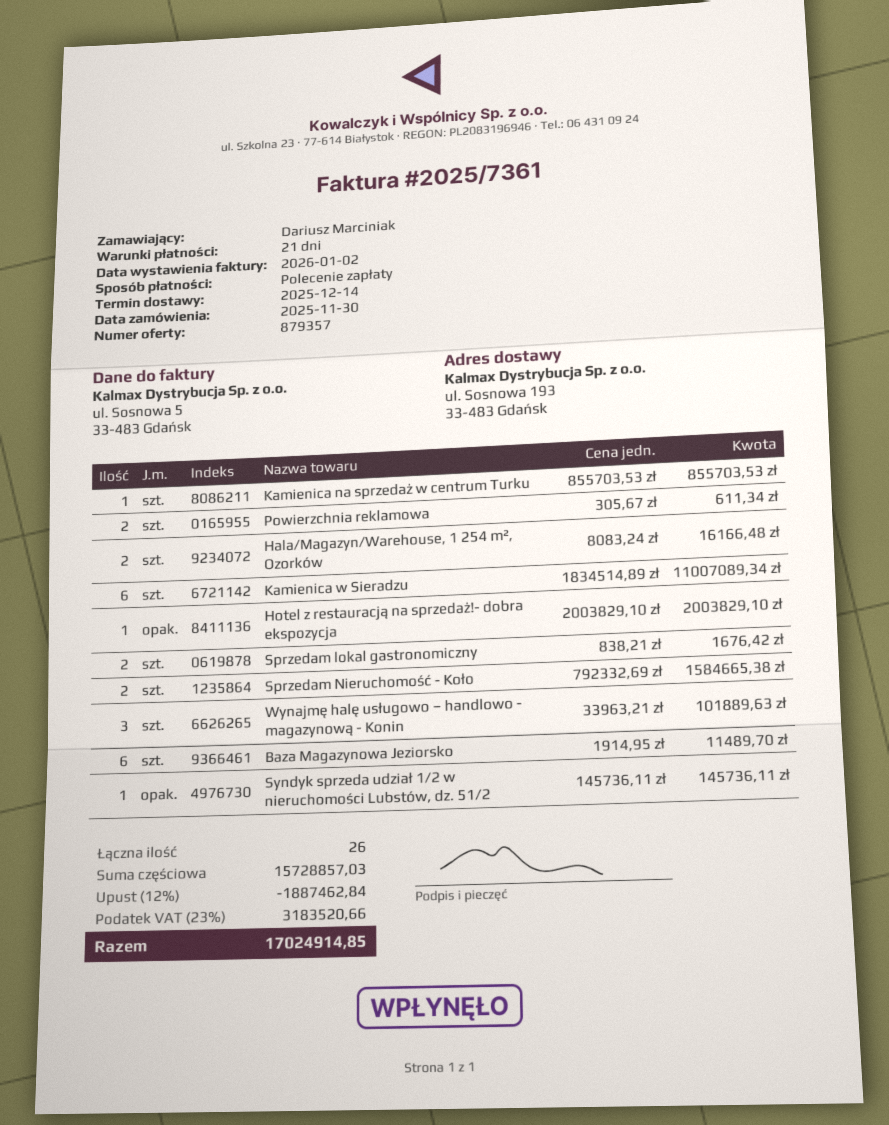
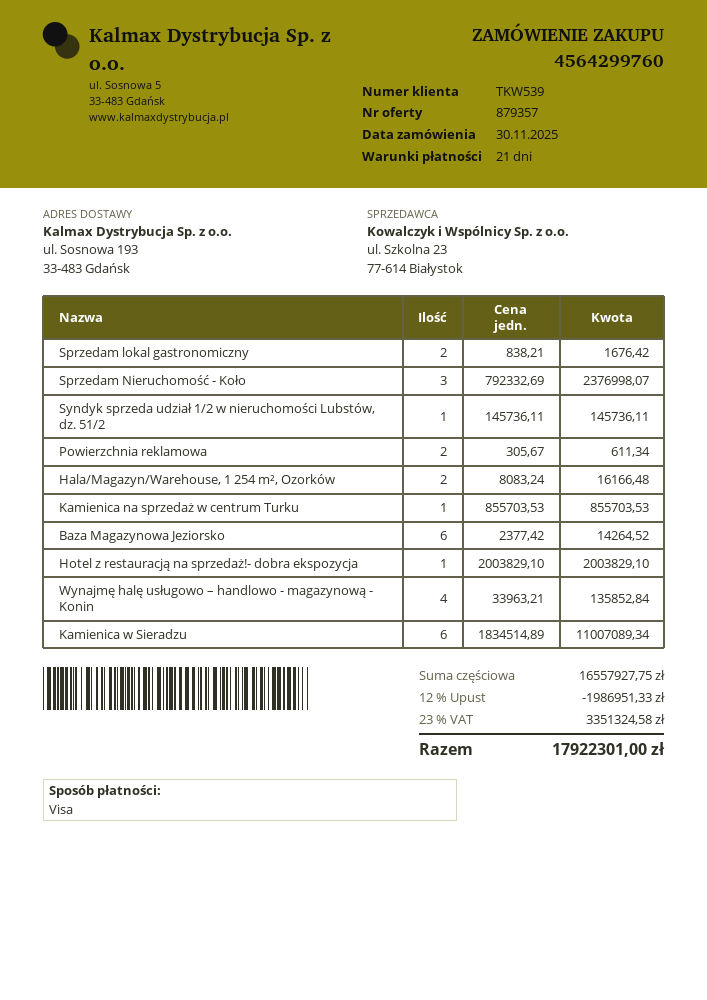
payment method: direct debit -> Visa
Sprzedam Nieruchomość - Koło: 2 x 792332.69 = 1584665.38 -> 3 x 792332.69 = 2376998.07
Wynajmę halę usługowo – handlowo - magazynową - Konin: 3 x 33963.21 = 101889.63 -> 4 x 33963.21 = 135852.84
Baza Magazynowa Jeziorsko: 6 x 1914.95 = 11489.70 -> 6 x 2377.42 = 14264.52
subtotal: 15728857.03 -> 16557927.75
discount: 12% = 1887462.84 -> 12% = 1986951.33
tax: 23% = 3183520.66 -> 23% = 3351324.58
total: 17024914.85 -> 17922301.00

